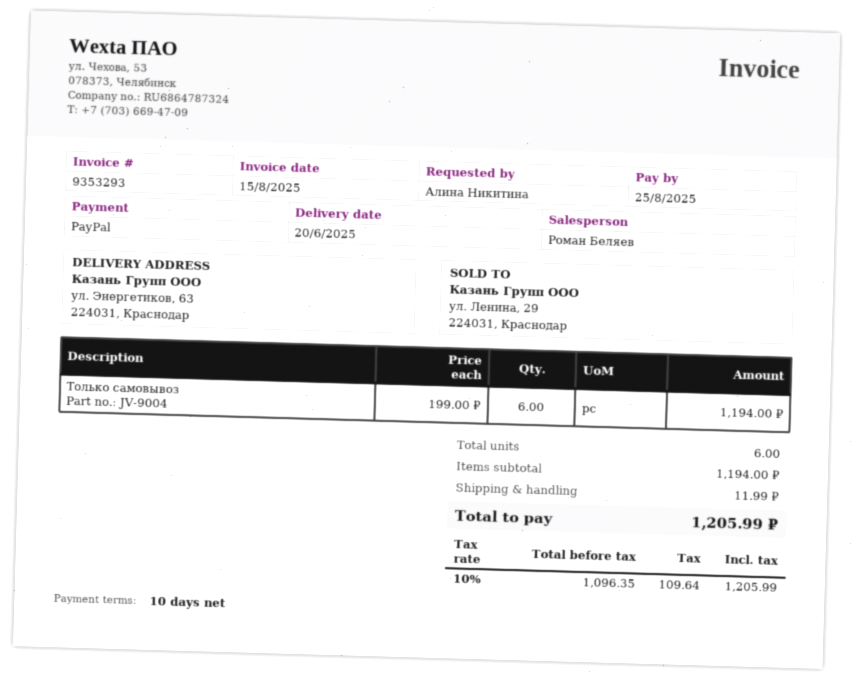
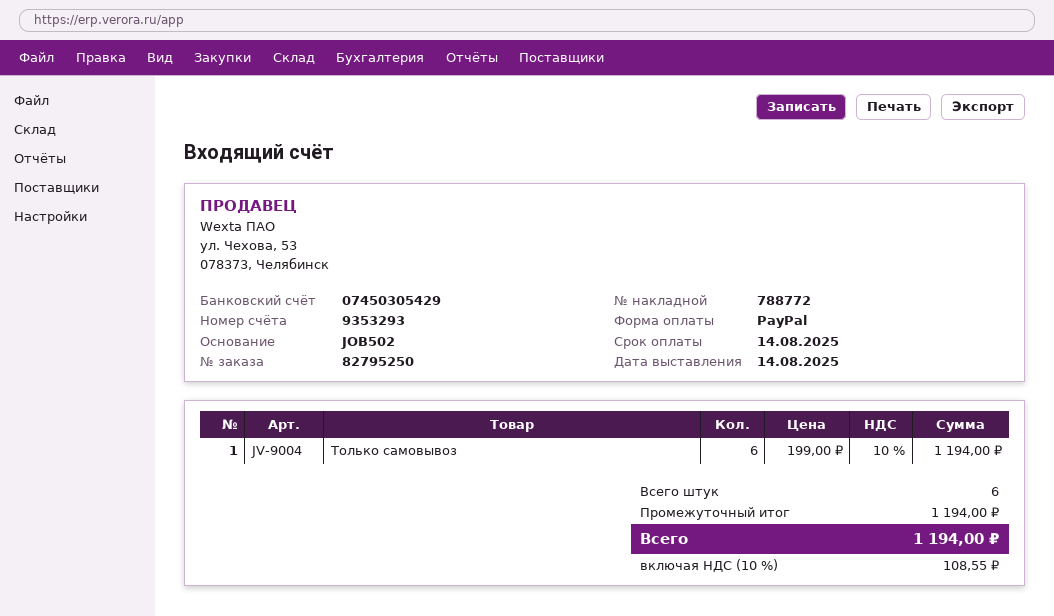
invoice date: 2025-08-15 -> 2025-08-14
due date: 2025-08-25 -> 2025-08-14
shipping: 11.99 -> none
tax: 10% = 109.64 -> 10% = 108.55
total: 1205.99 -> 1194.00

